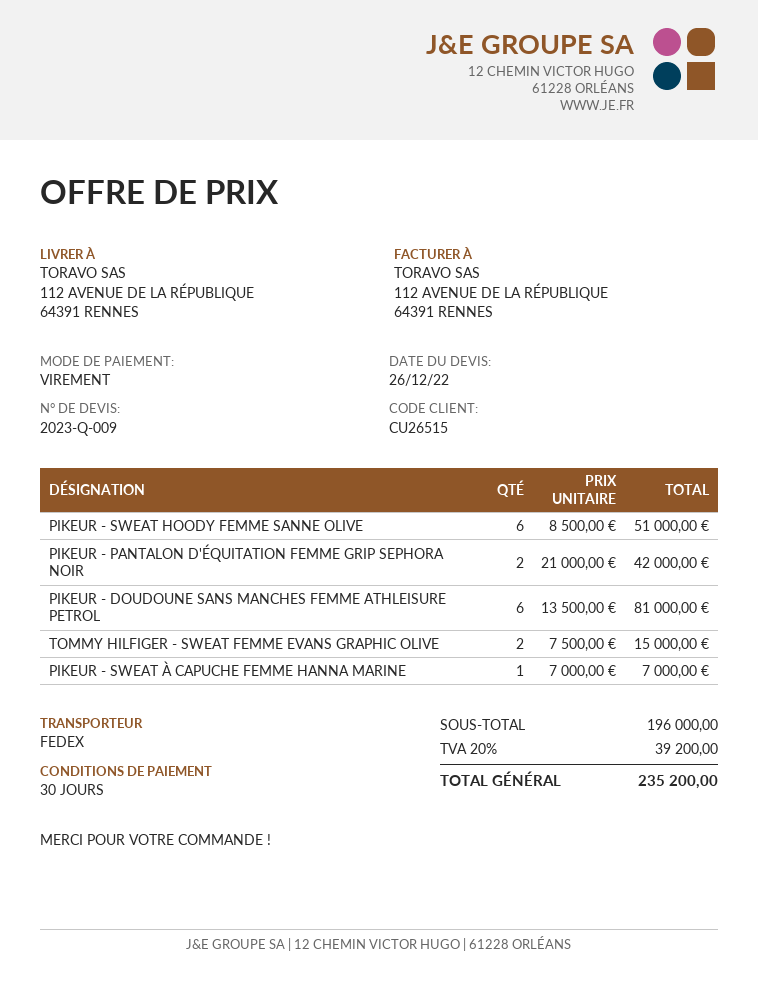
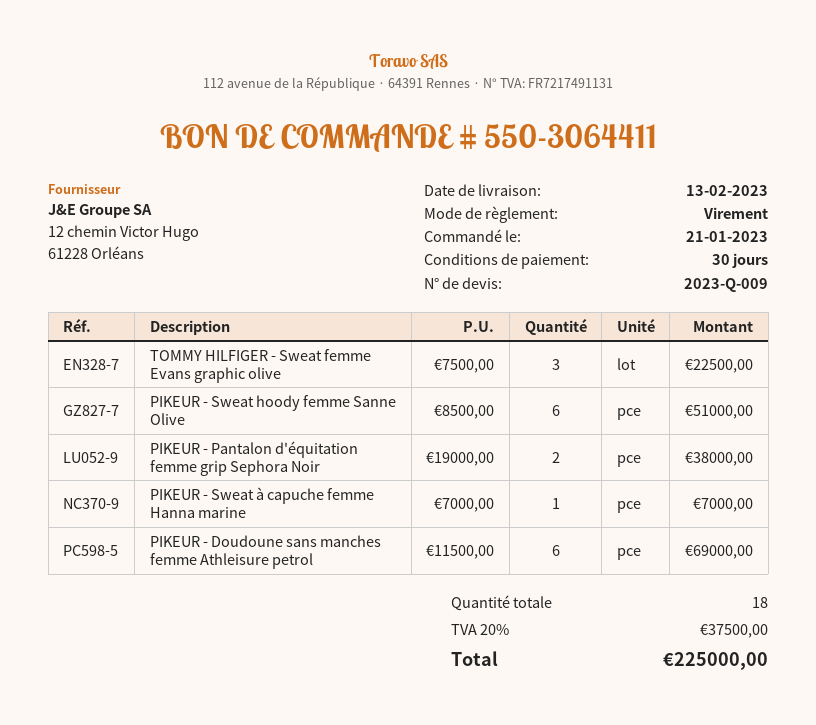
PIKEUR - PANTALON D'ÉQUITATION FEMME GRIP SEPHORA NOIR: 2 x 21000.00 = 42000.00 -> 2 x 19000.00 = 38000.00
PIKEUR - DOUDOUNE SANS MANCHES FEMME ATHLEISURE PETROL: 6 x 13500.00 = 81000.00 -> 6 x 11500.00 = 69000.00
TOMMY HILFIGER - SWEAT FEMME EVANS GRAPHIC OLIVE: 2 x 7500.00 = 15000.00 -> 3 x 7500.00 = 22500.00
tax: 20% = 39200.00 -> 20% = 37500.00
total: 235200.00 -> 225000.00

